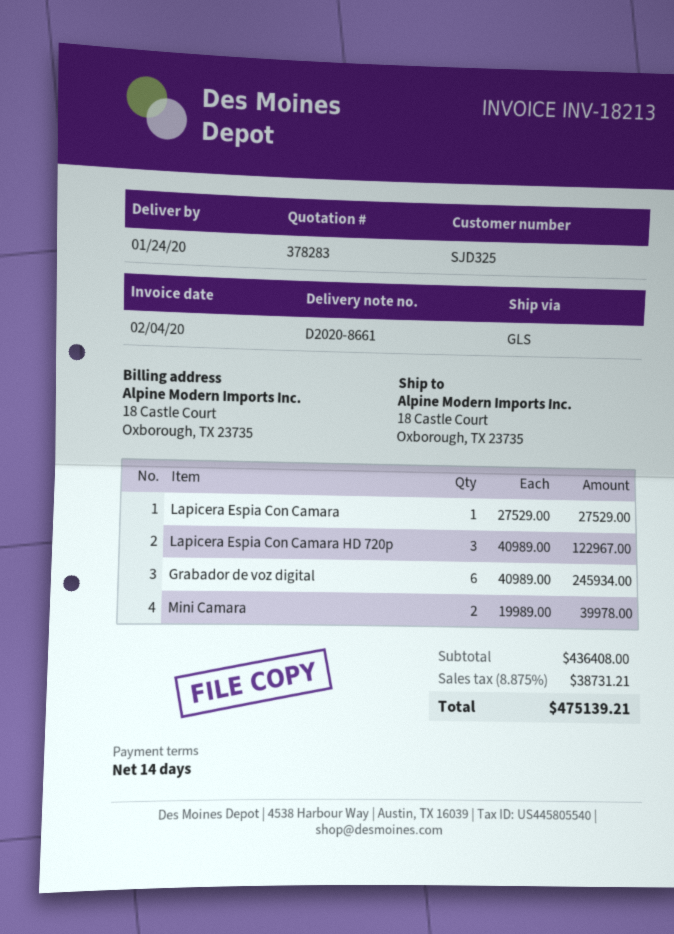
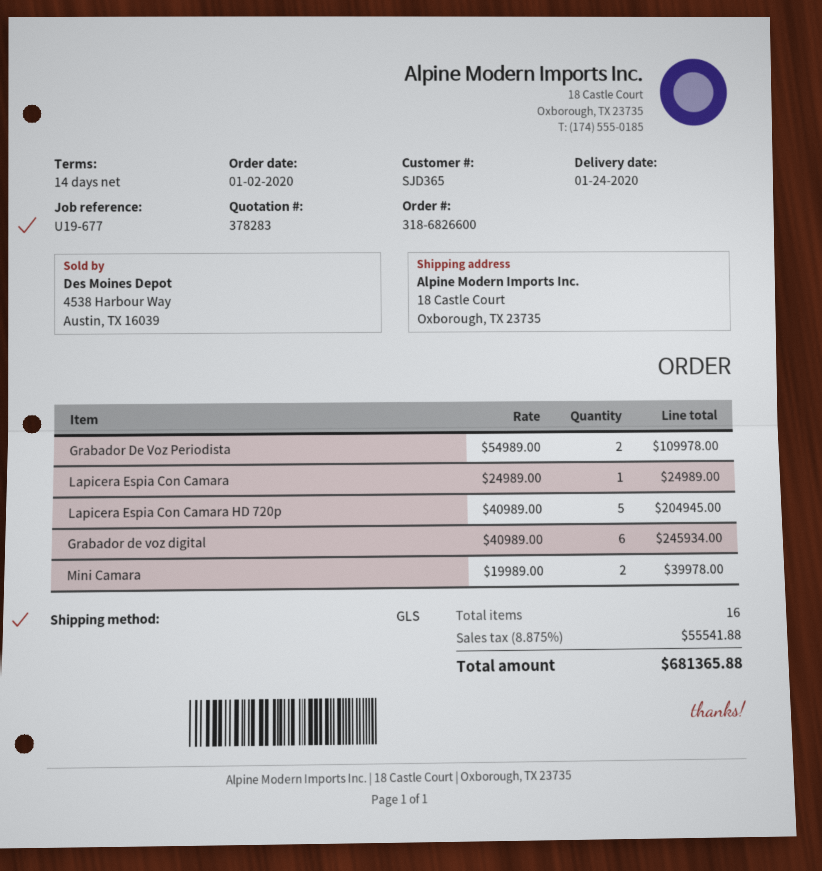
customer number: SJD325 -> SJD365
Lapicera Espia Con Camara: 1 x 27529.00 = 27529.00 -> 1 x 24989.00 = 24989.00
Lapicera Espia Con Camara HD 720p: 3 x 40989.00 = 122967.00 -> 5 x 40989.00 = 204945.00
Grabador De Voz Periodista: none -> 2 x 54989.00 = 109978.00
tax: 8.875% = 38731.21 -> 8.875% = 55541.88
total: 475139.21 -> 681365.88

